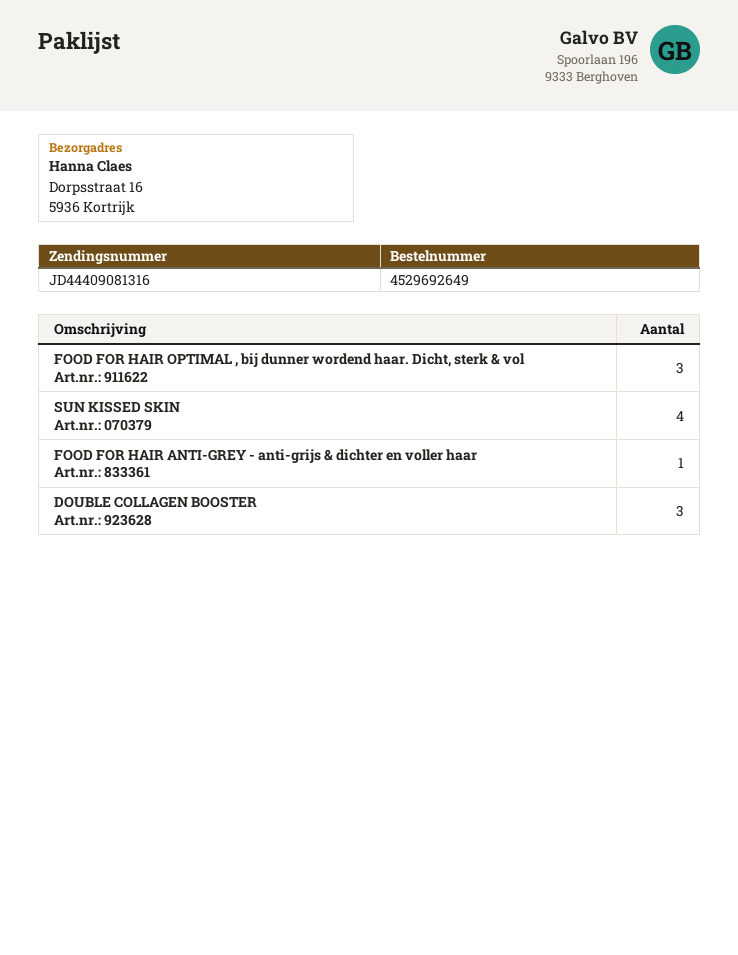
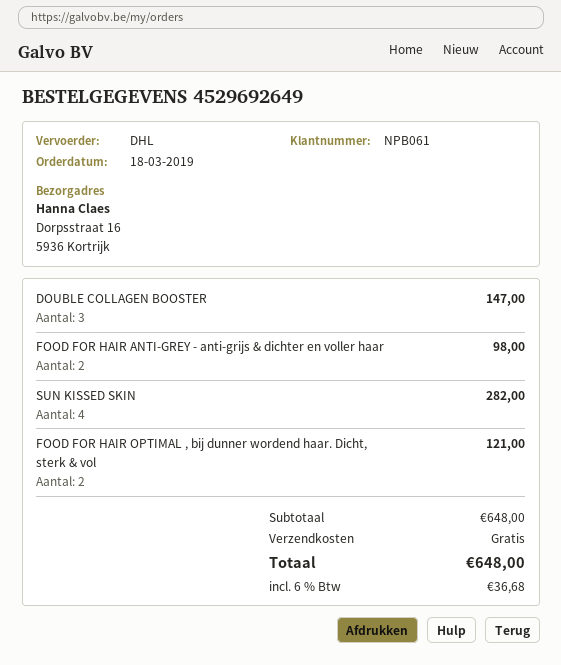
FOOD FOR HAIR OPTIMAL , bij dunner wordend haar. Dicht, sterk & vol: 3 -> 2
FOOD FOR HAIR ANTI-GREY - anti-grijs & dichter en voller haar: 1 -> 2

